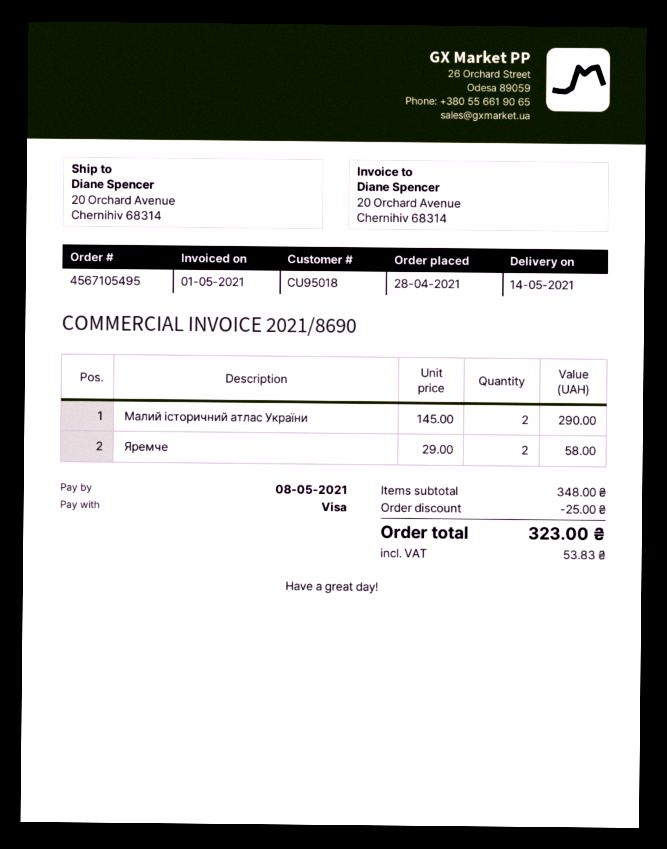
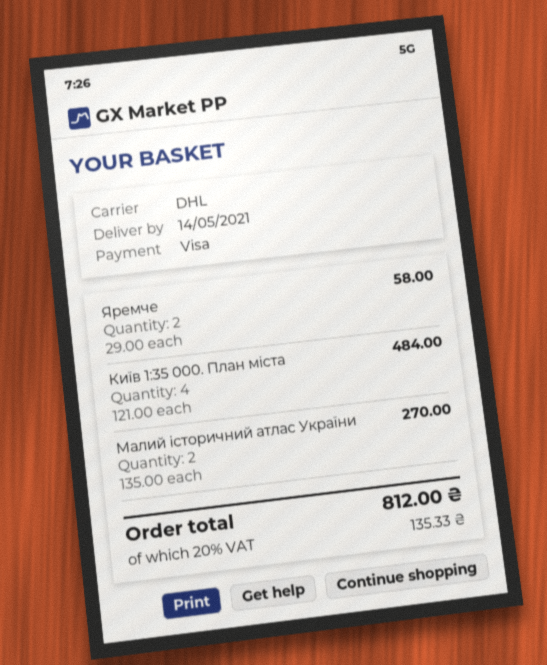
Малий історичний атлас України: 2 x 145.00 = 290.00 -> 2 x 135.00 = 270.00
Київ 1:35 000. План міста: none -> 4 x 121.00 = 484.00
discount: 25.00 -> none
tax: 53.83 -> 135.33
total: 323.00 -> 812.00

